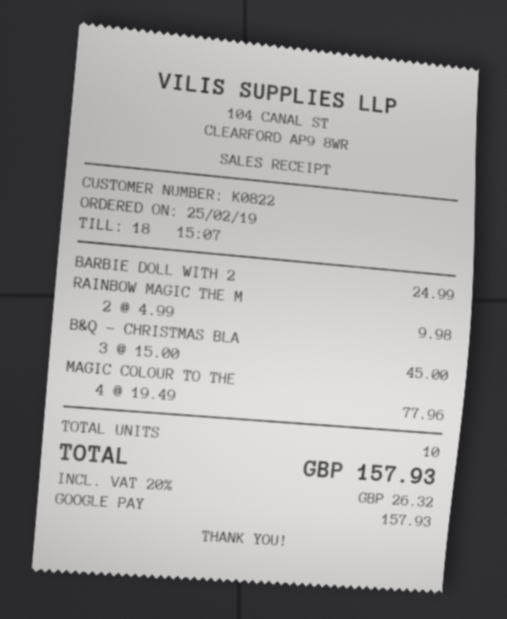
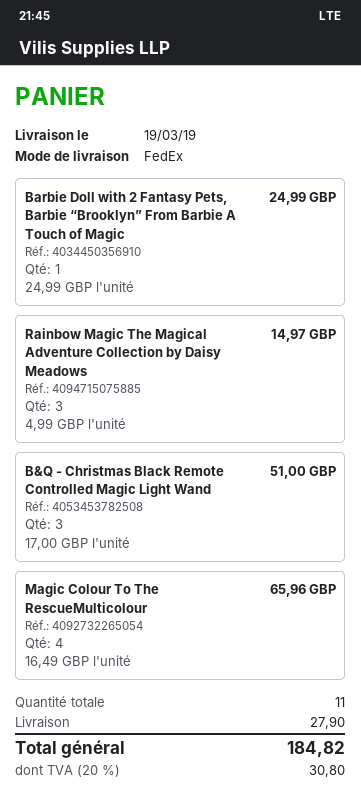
RAINBOW MAGIC THE M: 2 x 4.99 = 9.98 -> 3 x 4.99 = 14.97
B&Q - CHRISTMAS BLA: 3 x 15.00 = 45.00 -> 3 x 17.00 = 51.00
MAGIC COLOUR TO THE: 4 x 19.49 = 77.96 -> 4 x 16.49 = 65.96
total quantity: 10 -> 11
shipping: none -> 27.90
tax: 20% = 26.32 -> 20% = 30.80
total: 157.93 -> 184.82

